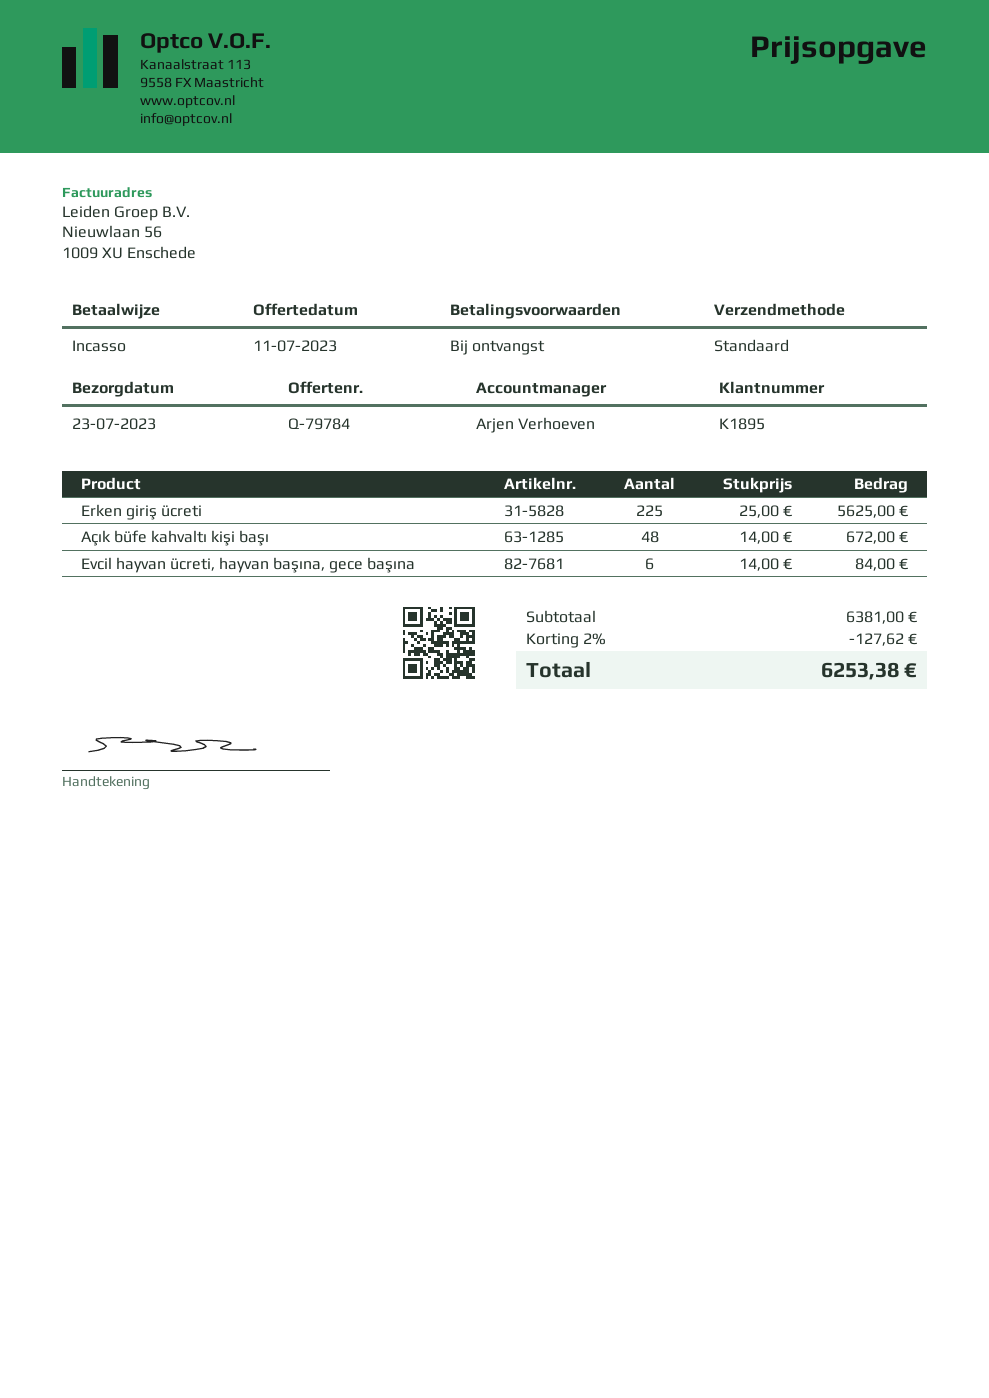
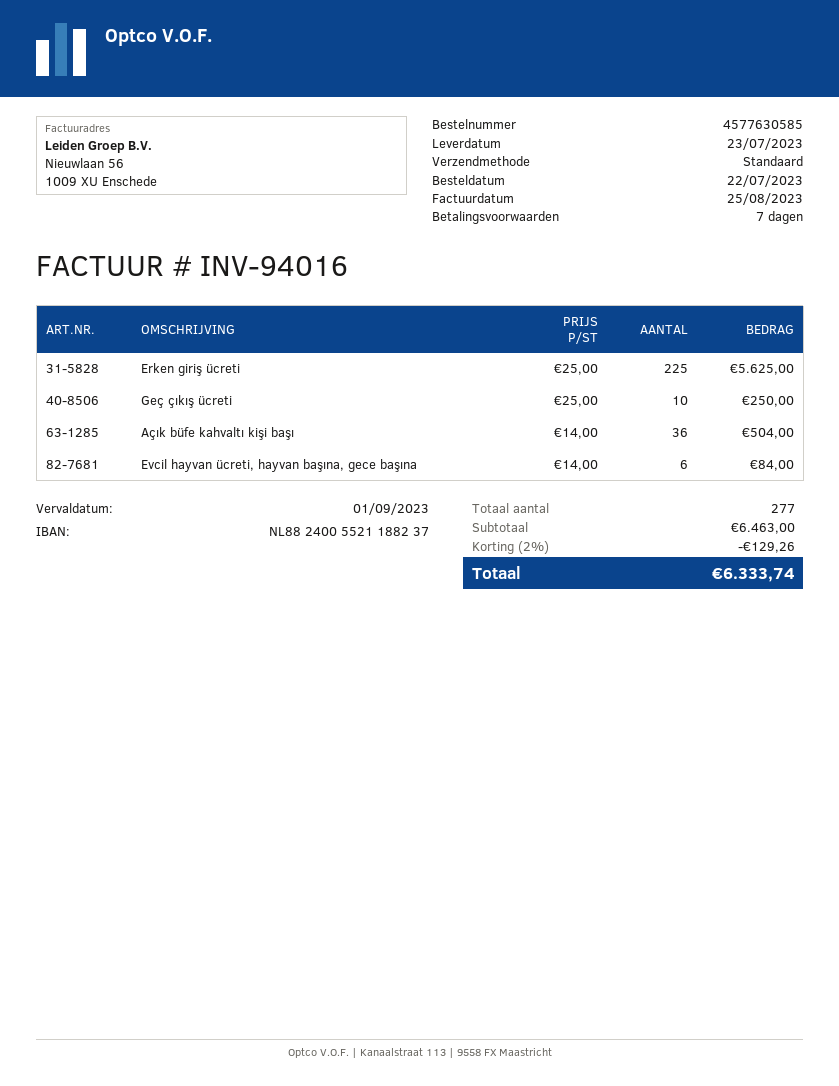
payment terms: on receipt -> 7 days
Açık büfe kahvaltı kişi başı: 48 x 14.00 = 672.00 -> 36 x 14.00 = 504.00
Geç çıkış ücreti: none -> 10 x 25.00 = 250.00
subtotal: 6381.00 -> 6463.00
discount: 2% = 127.62 -> 2% = 129.26
total: 6253.38 -> 6333.74

